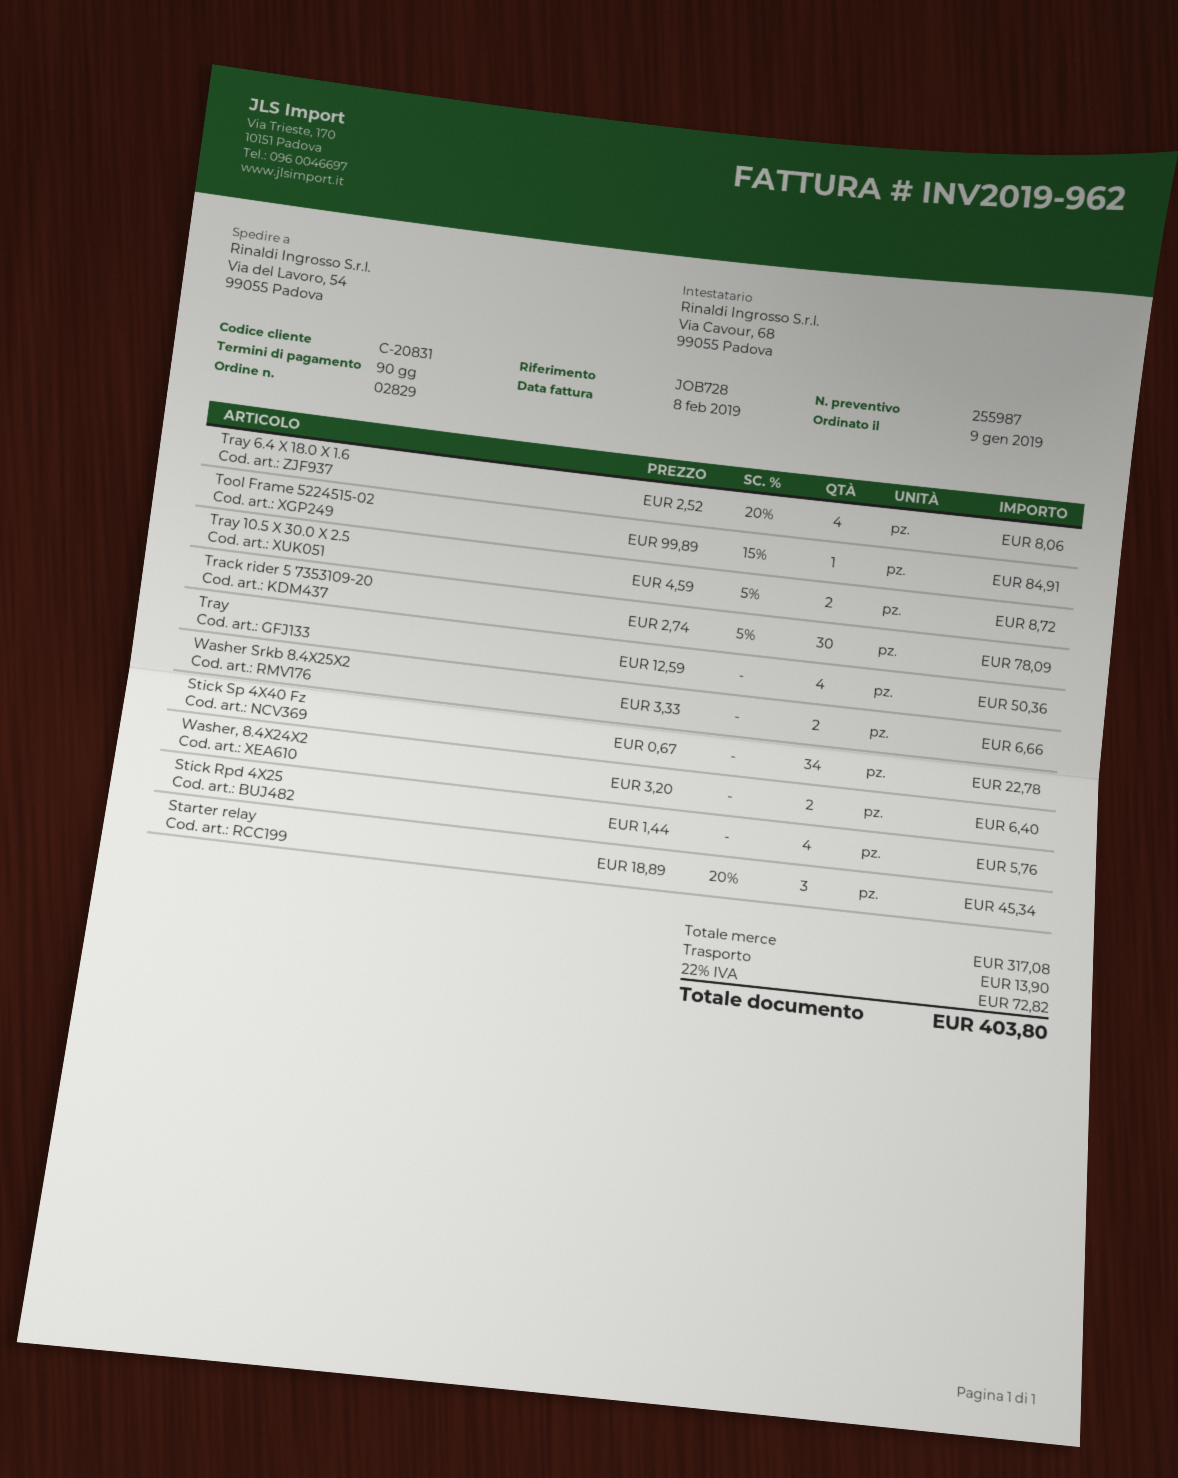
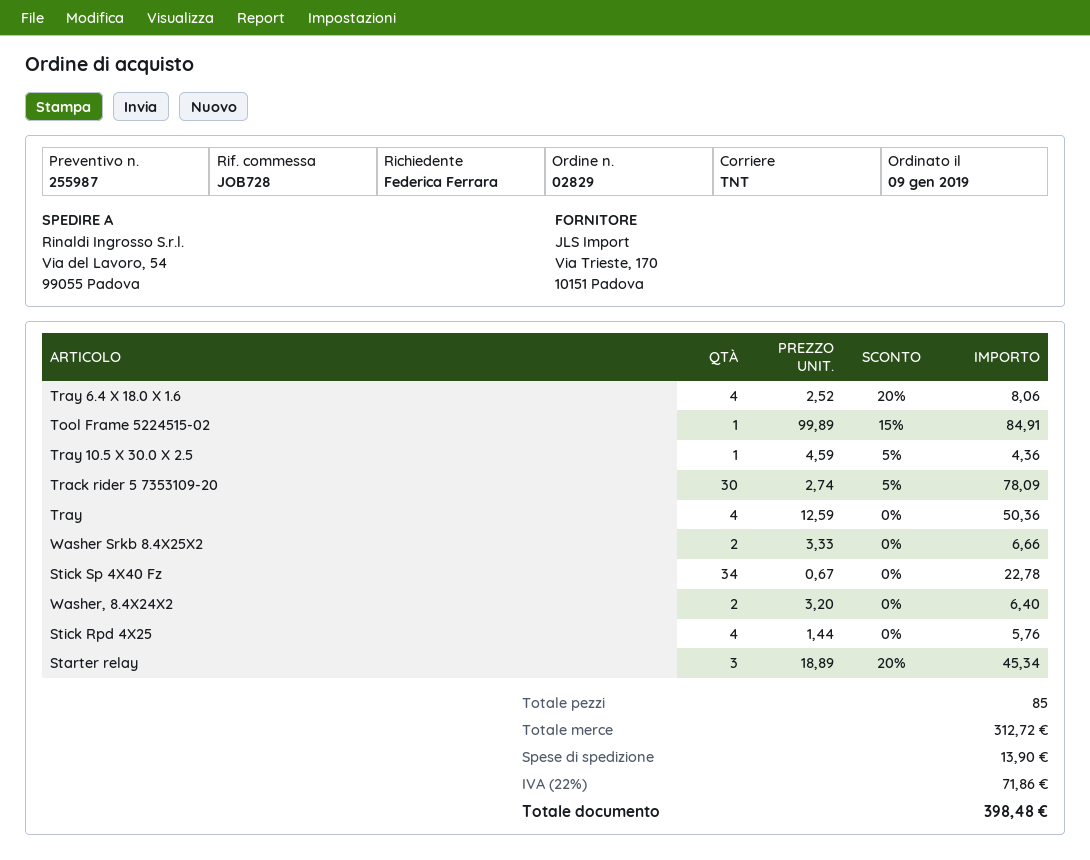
Tray 10.5 X 30.0 X 2.5: 2 x 4.59 - 5% = 8.72 -> 1 x 4.59 - 5% = 4.36
subtotal: 317.08 -> 312.72
tax: 22% = 72.82 -> 22% = 71.86
total: 403.80 -> 398.48

